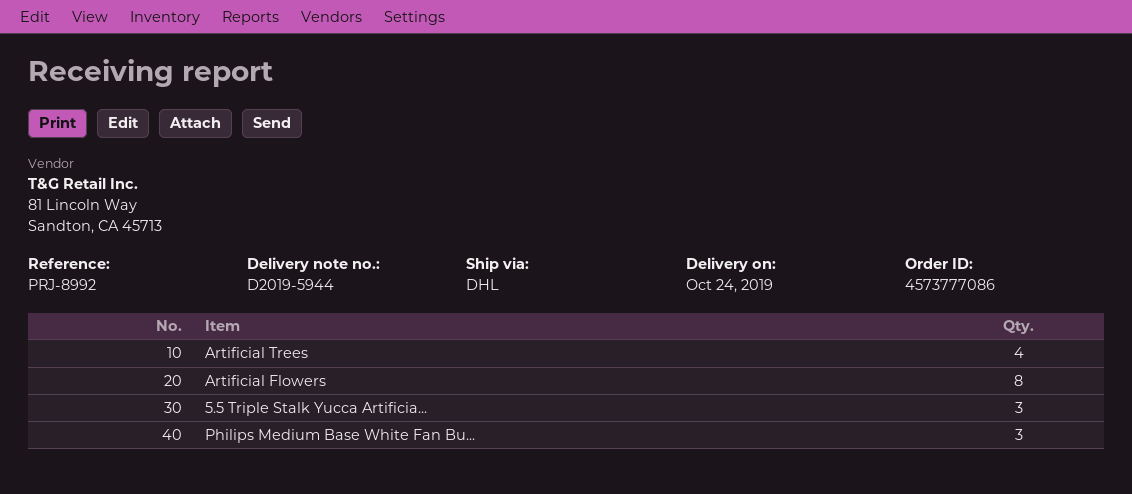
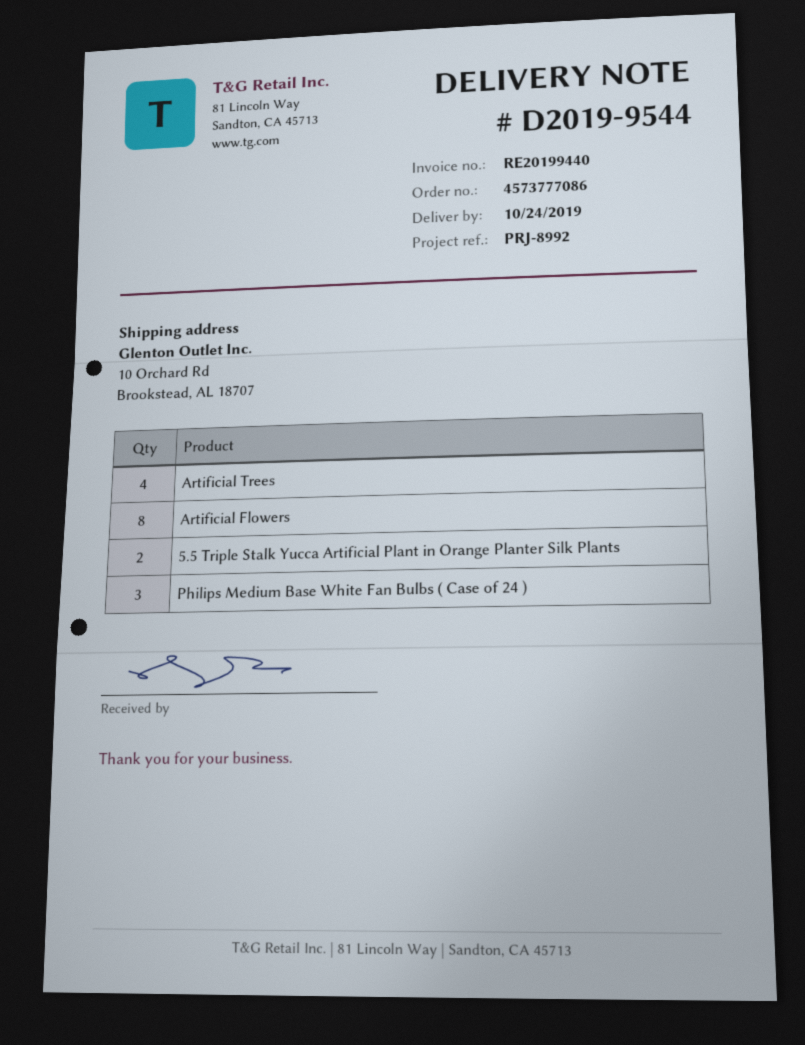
delivery note number: D2019-5944 -> D2019-9544
5.5 Triple Stalk Yucca Artificia...: 3 -> 2

